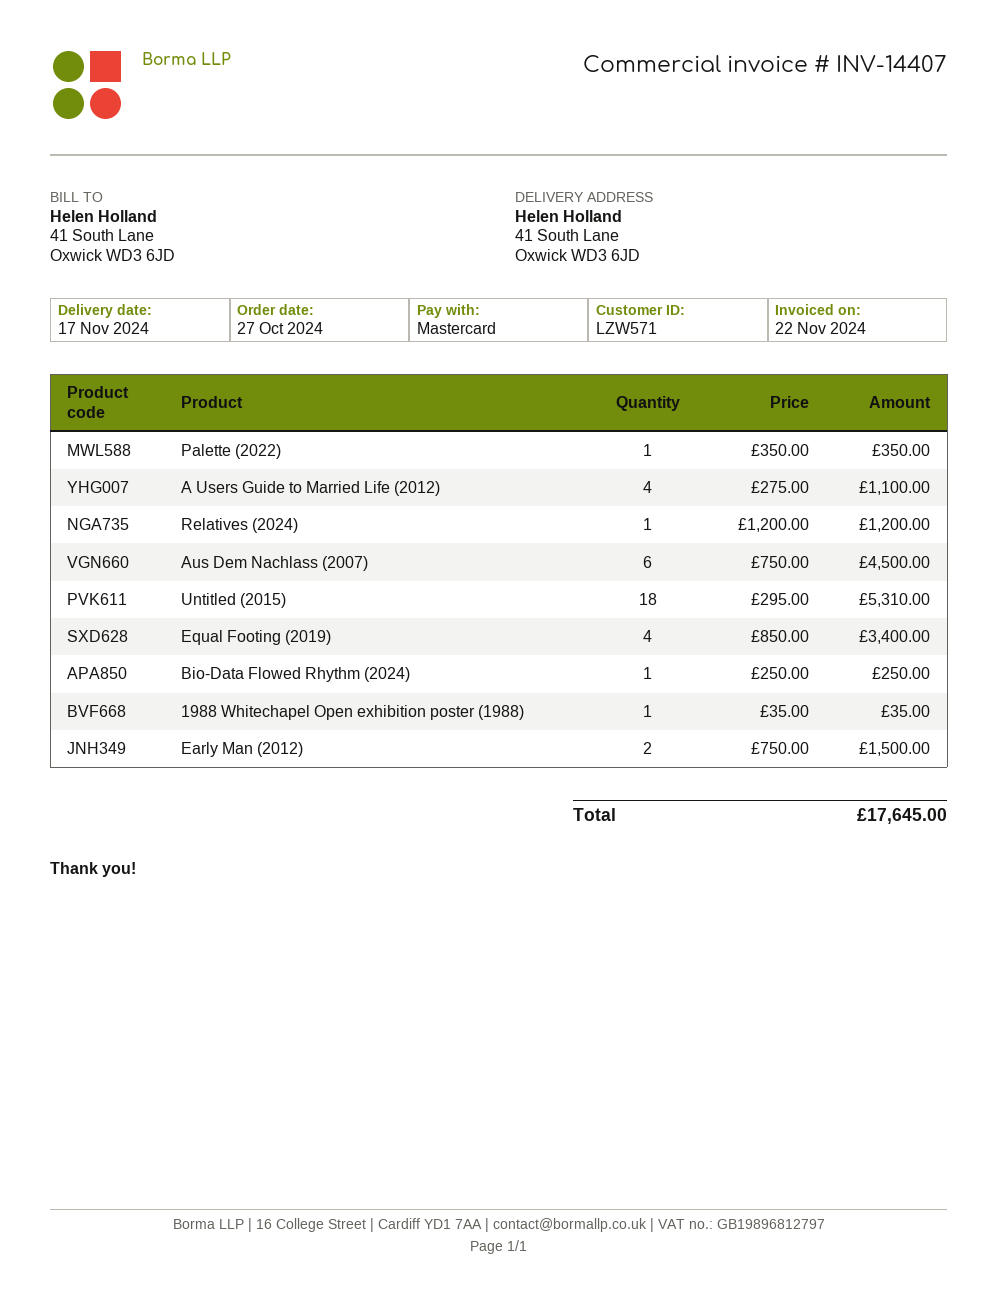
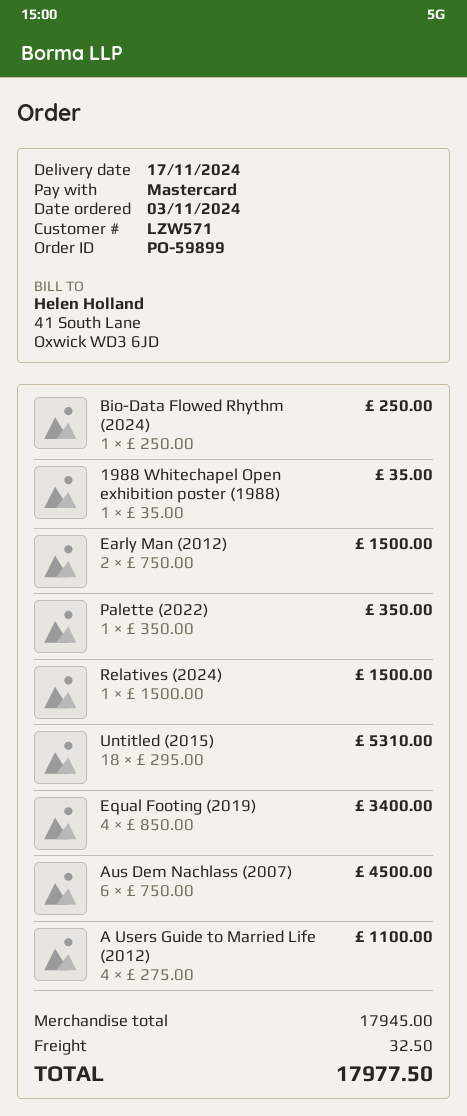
order date: 2024-10-27 -> 2024-11-03
Relatives (2024): 1 x 1200.00 = 1200.00 -> 1 x 1500.00 = 1500.00
shipping: none -> 32.50
total: 17645.00 -> 17977.50

